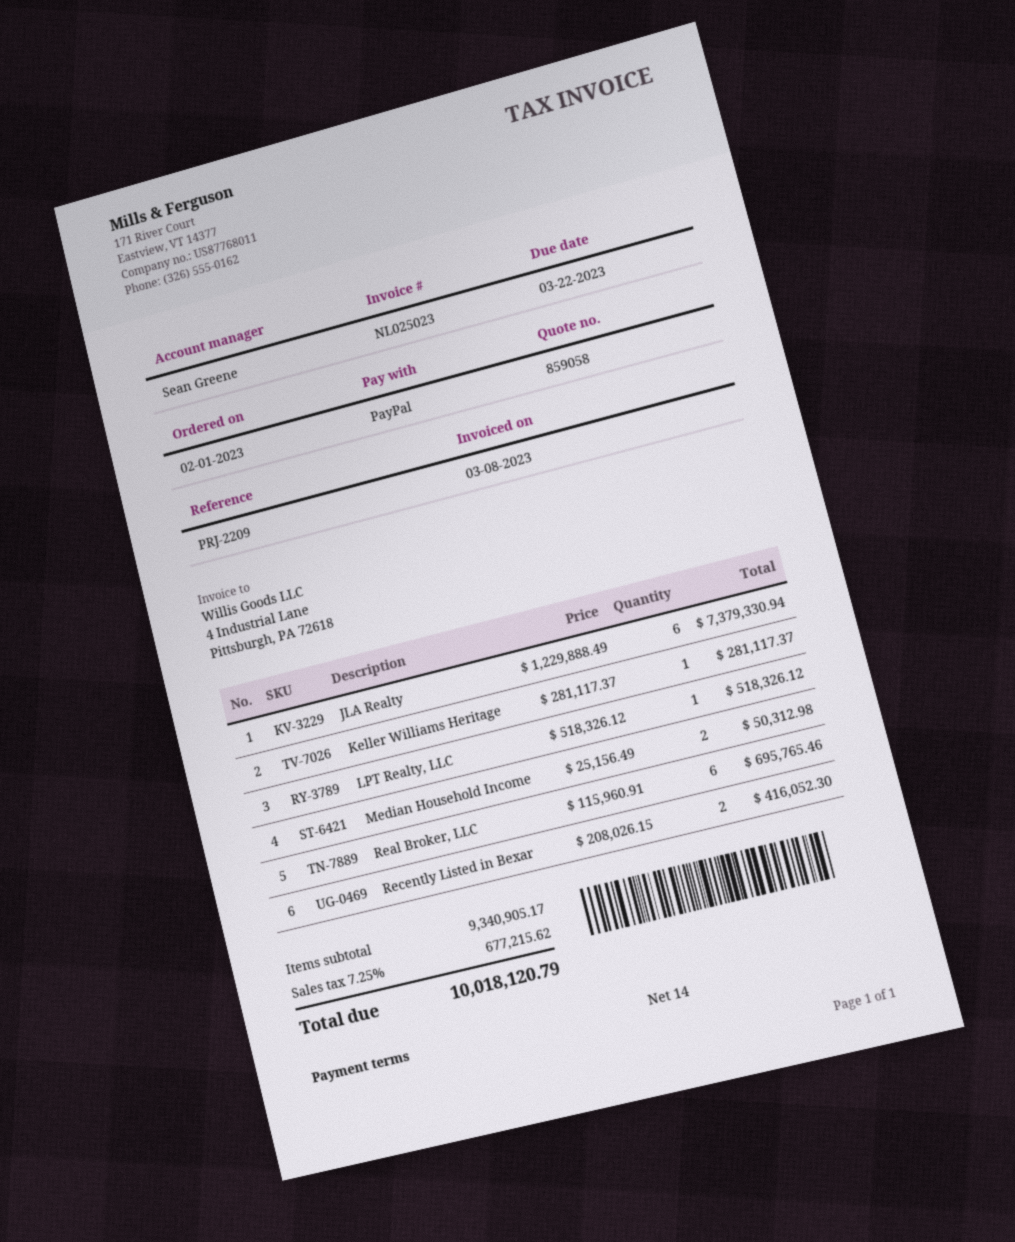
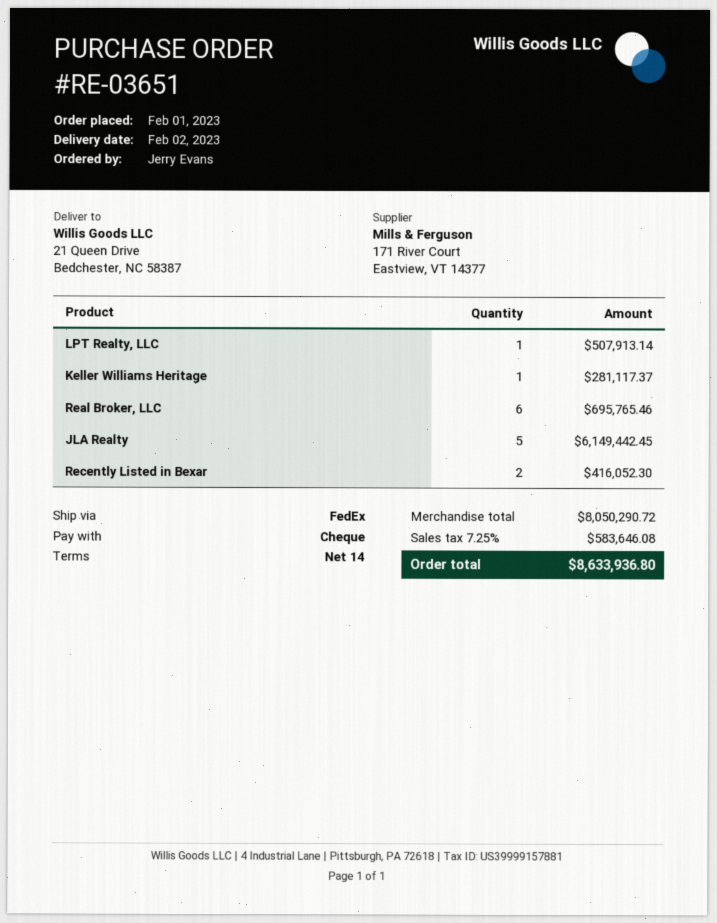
payment method: PayPal -> cheque
JLA Realty: 6 for 7379330.94 -> 5 for 6149442.45
LPT Realty, LLC: 1 for 518326.12 -> 1 for 507913.14
Median Household Income: 2 for 50312.98 -> none
subtotal: 9340905.17 -> 8050290.72
tax: 7.25% = 677215.62 -> 7.25% = 583646.08
total: 10018120.79 -> 8633936.80

